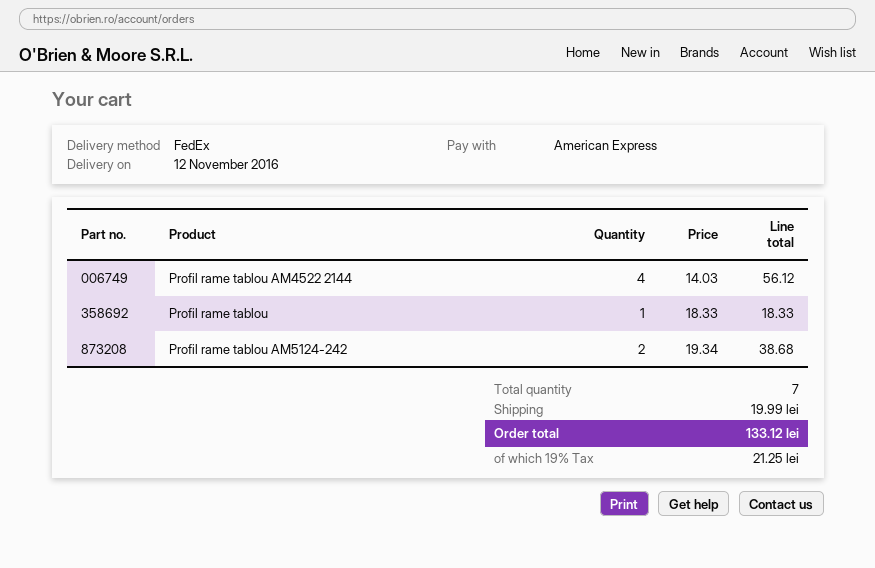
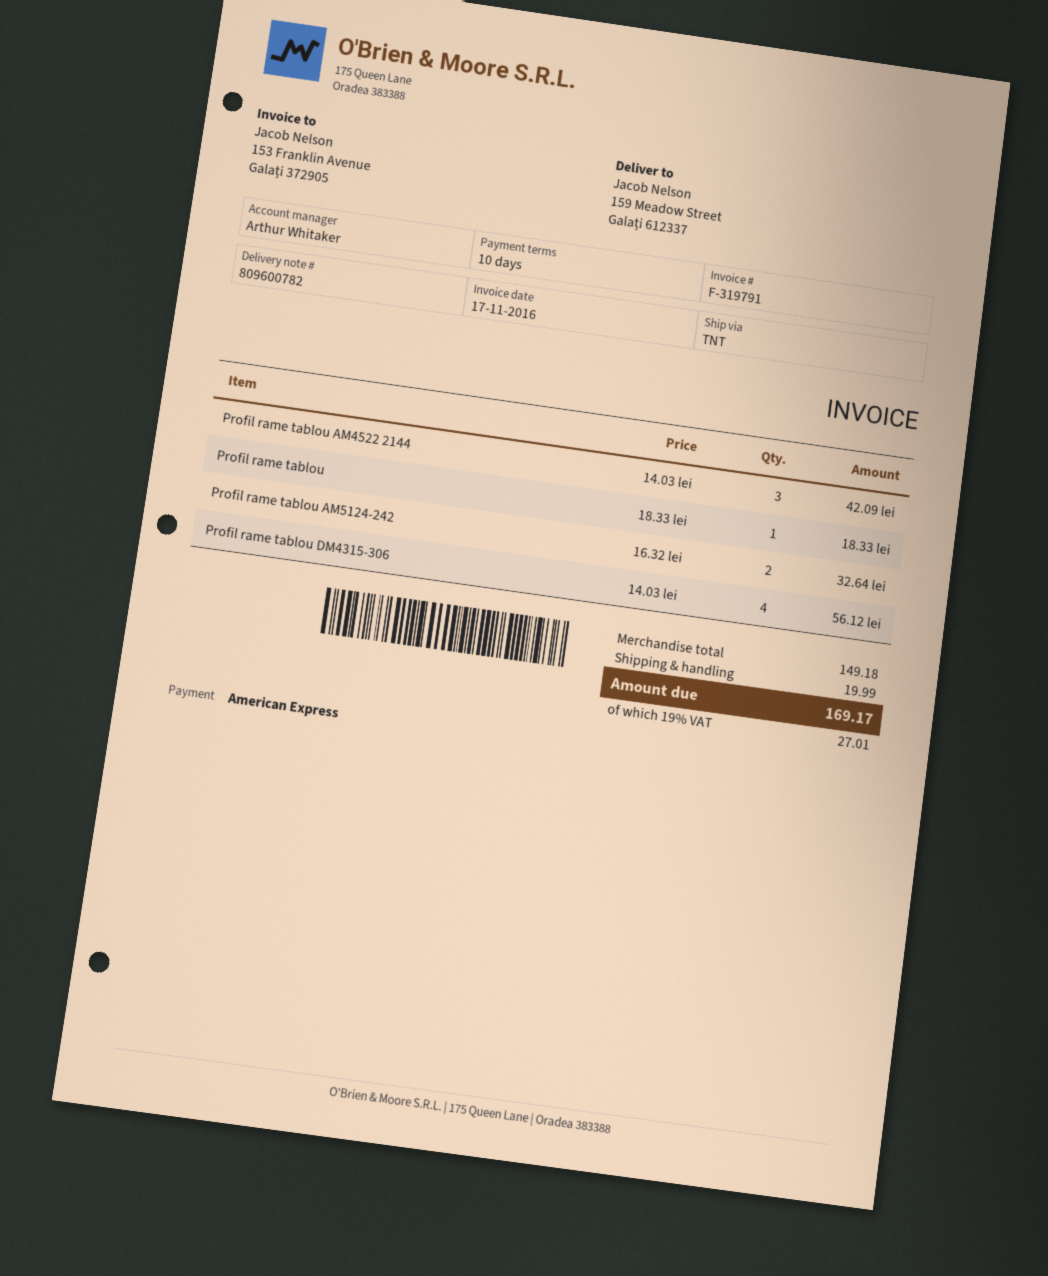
shipping method: FedEx -> TNT
Profil rame tablou AM4522 2144: 4 x 14.03 = 56.12 -> 3 x 14.03 = 42.09
Profil rame tablou AM5124-242: 2 x 19.34 = 38.68 -> 2 x 16.32 = 32.64
Profil rame tablou DM4315-306: none -> 4 x 14.03 = 56.12
tax: 19% = 21.25 -> 19% = 27.01
total: 133.12 -> 169.17

